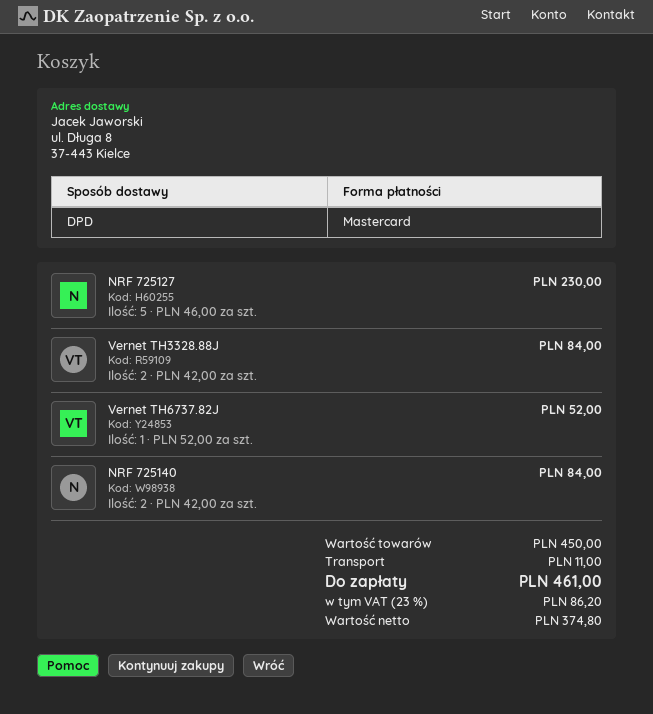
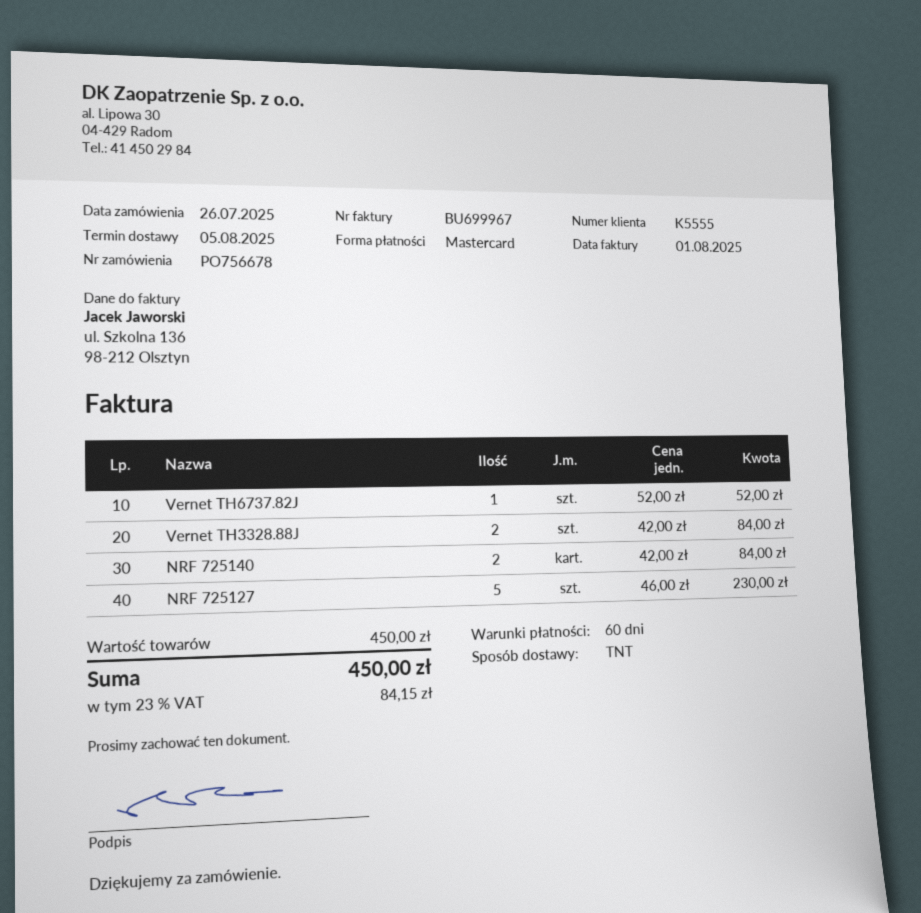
shipping method: DPD -> TNT
shipping: 11.00 -> none
tax: 23% = 86.20 -> 23% = 84.15
total: 461.00 -> 450.00

